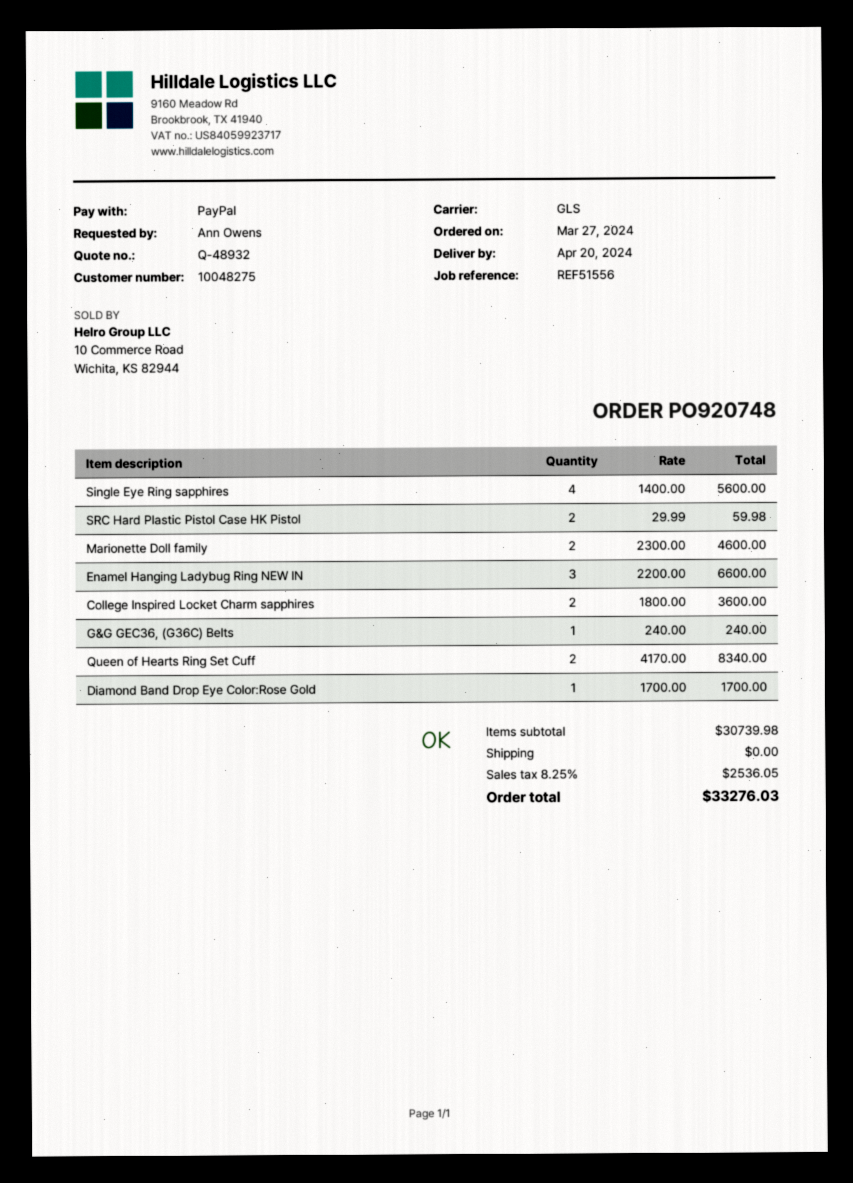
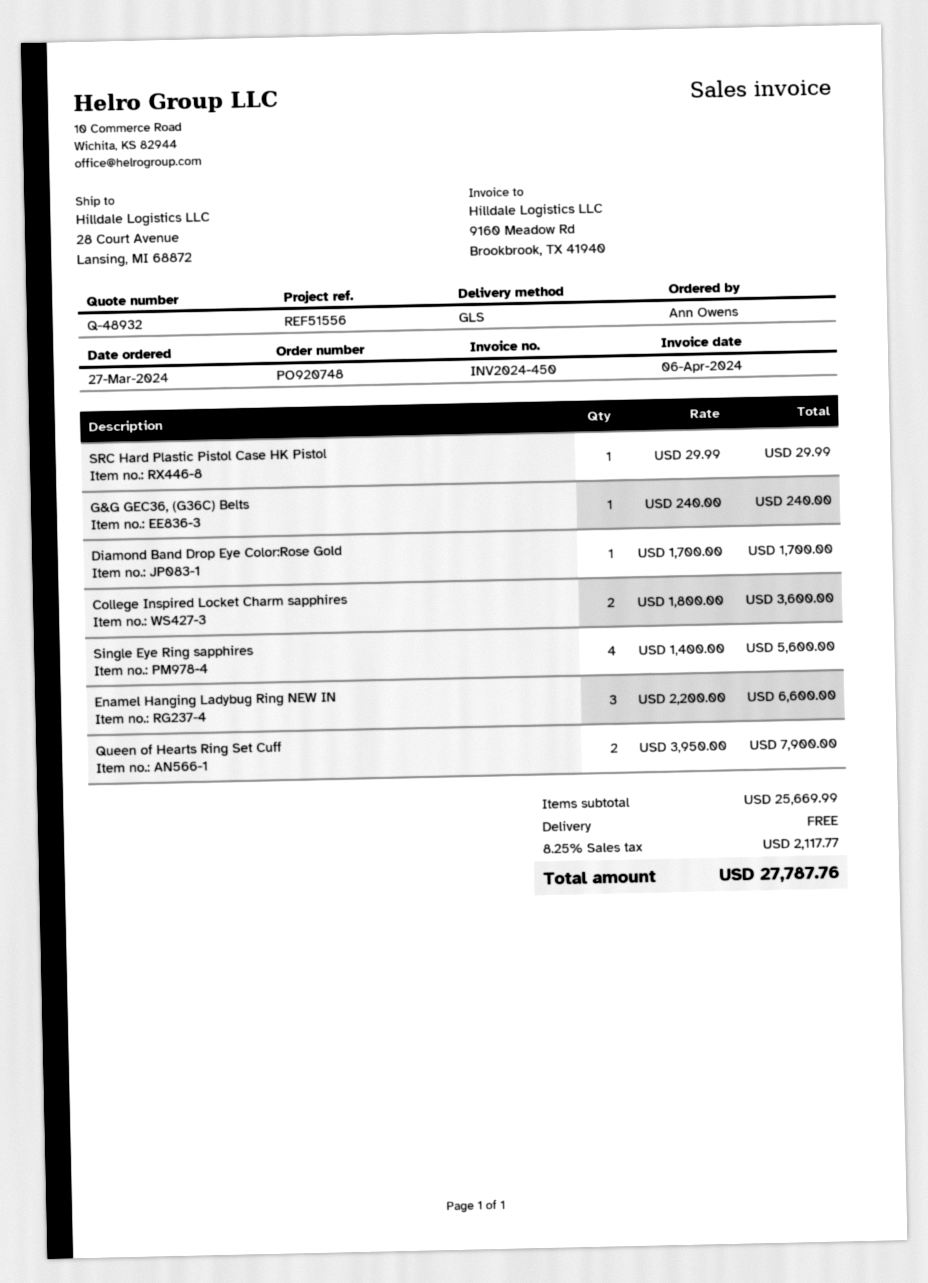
SRC Hard Plastic Pistol Case HK Pistol: 2 x 29.99 = 59.98 -> 1 x 29.99 = 29.99
Marionette Doll family: 2 x 2300.00 = 4600.00 -> none
Queen of Hearts Ring Set Cuff: 2 x 4170.00 = 8340.00 -> 2 x 3950.00 = 7900.00
subtotal: 30739.98 -> 25669.99
tax: 8.25% = 2536.05 -> 8.25% = 2117.77
total: 33276.03 -> 27787.76

